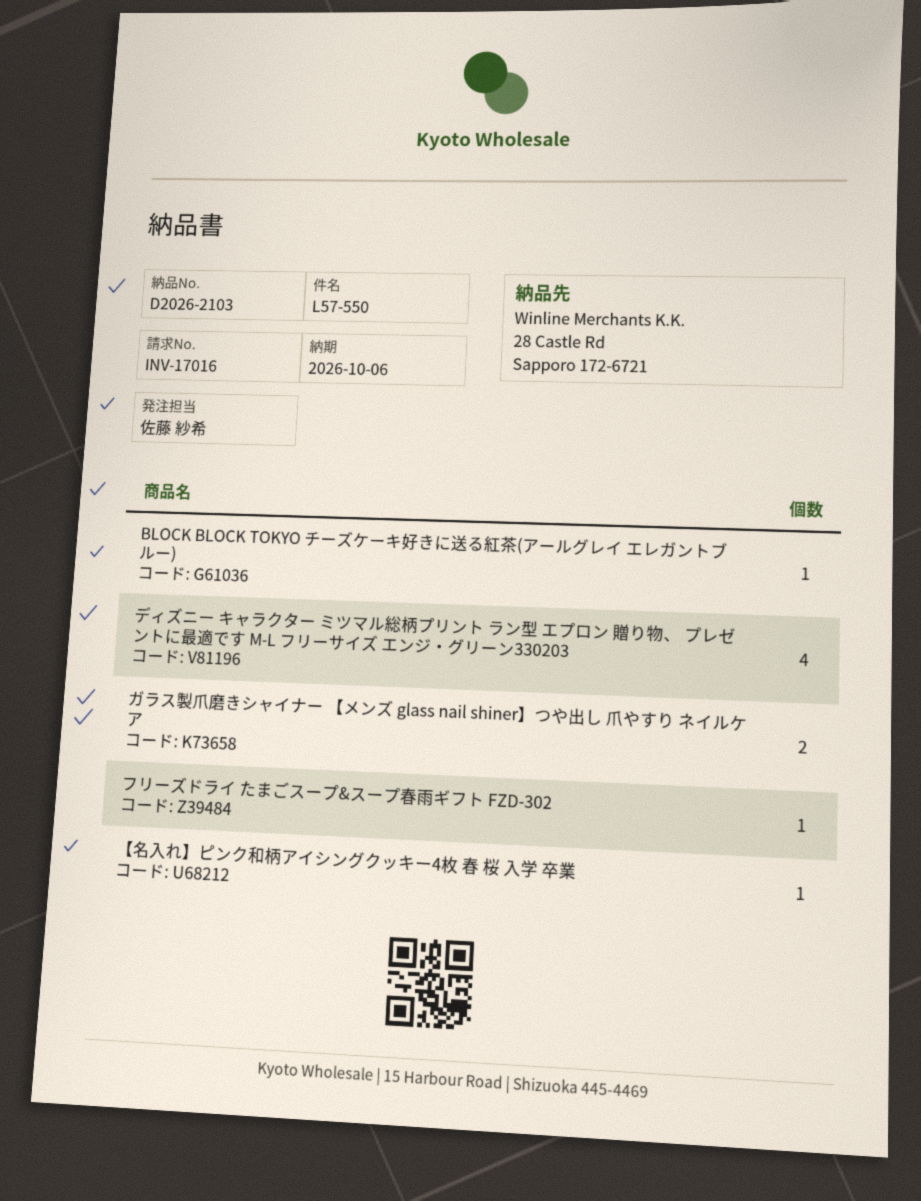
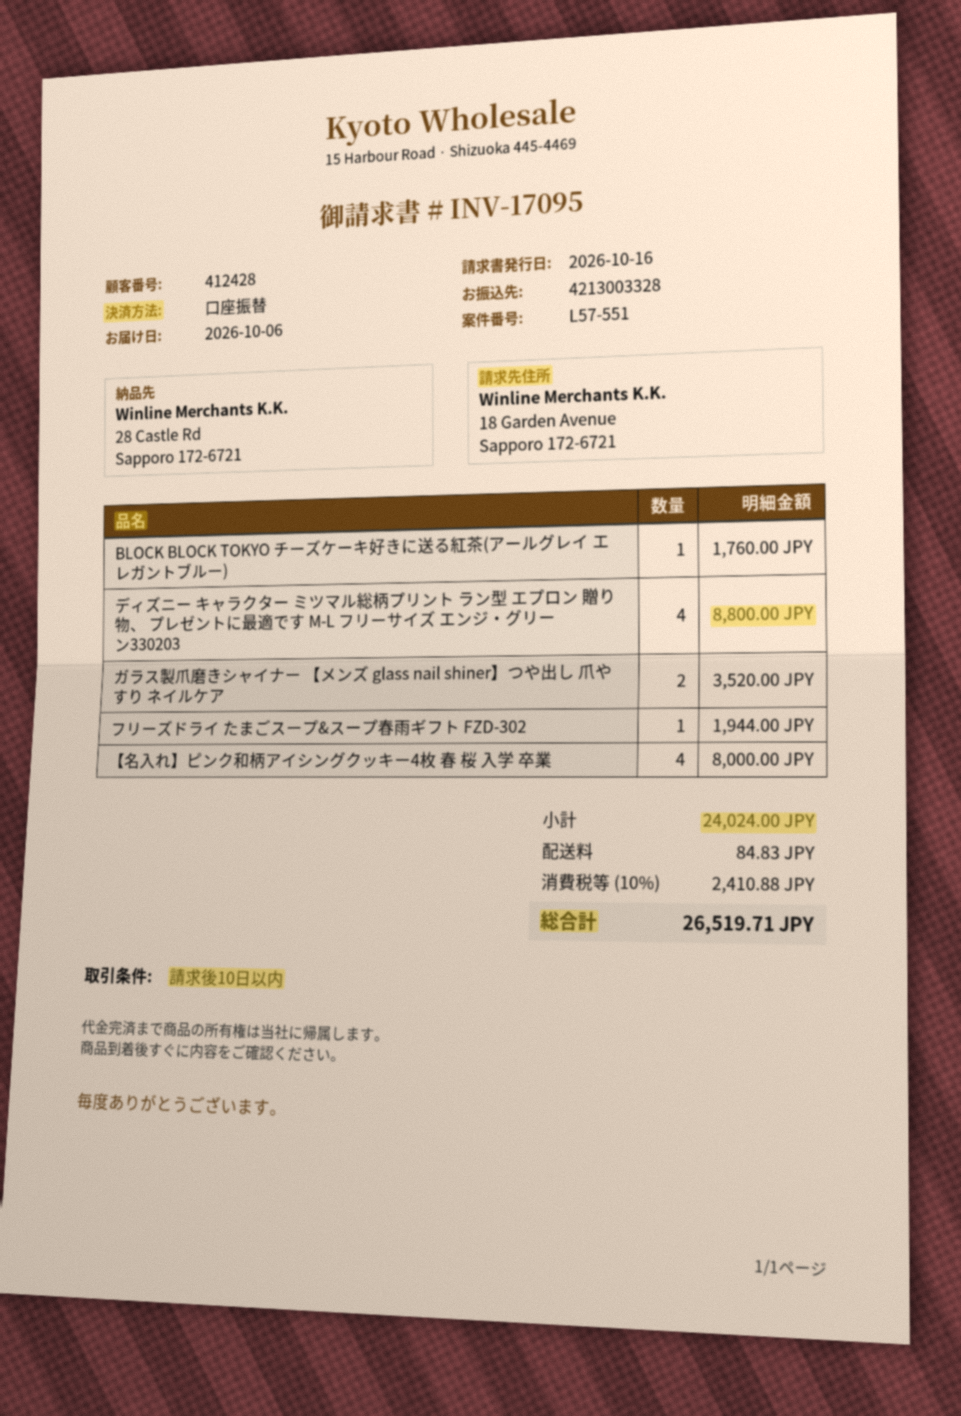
invoice number: INV-17016 -> INV-17095
reference: L57-550 -> L57-551
【名入れ】ピンク和柄アイシングクッキー4枚 春 桜 入学 卒業: 1 -> 4

